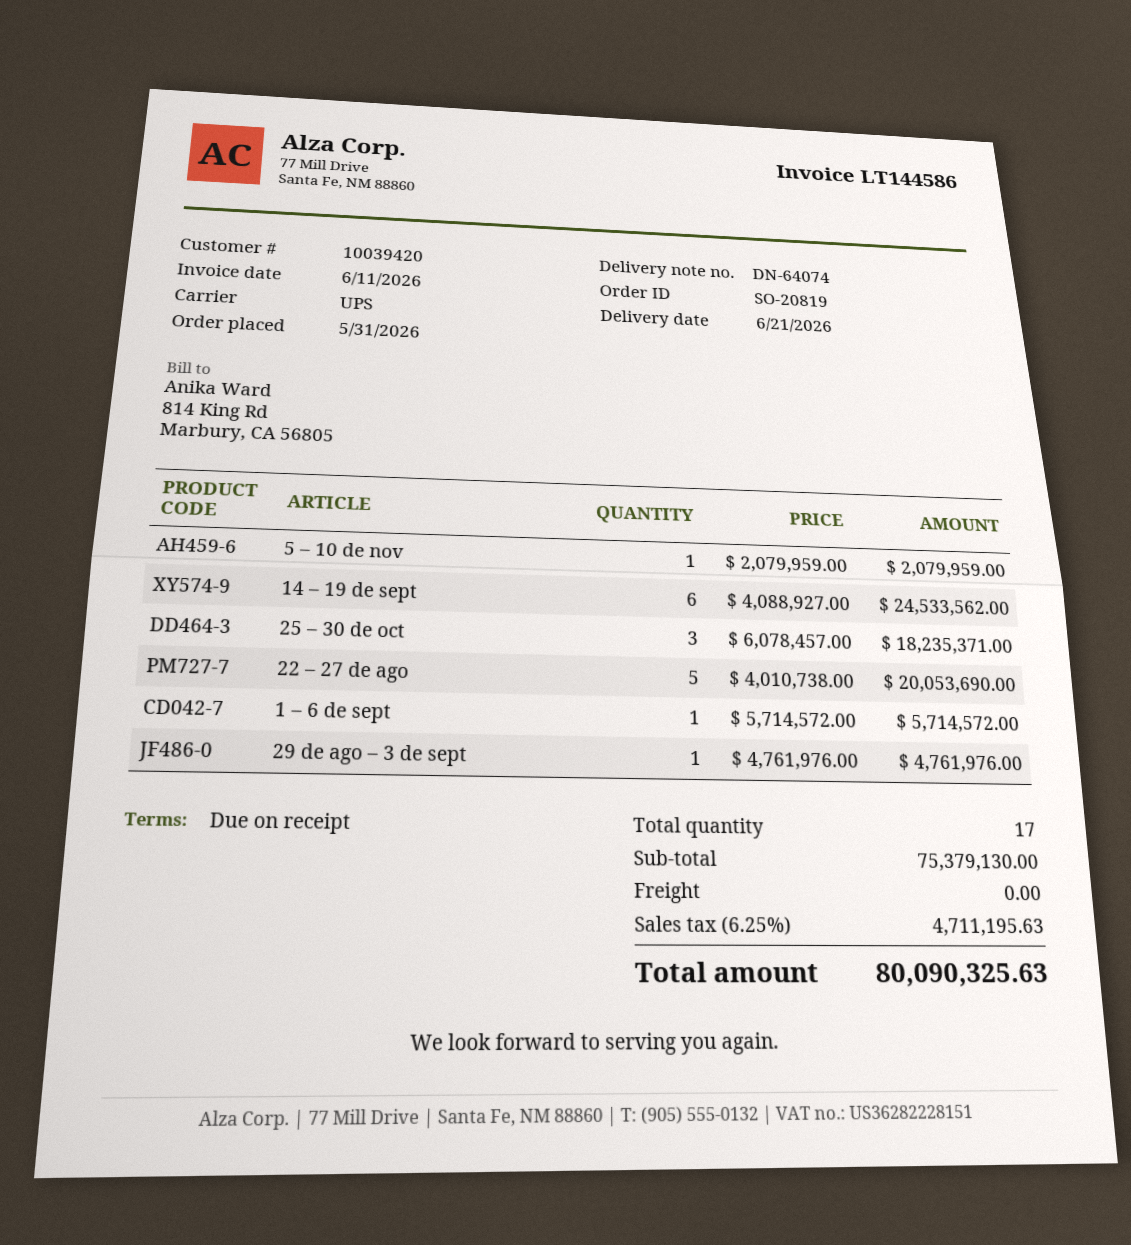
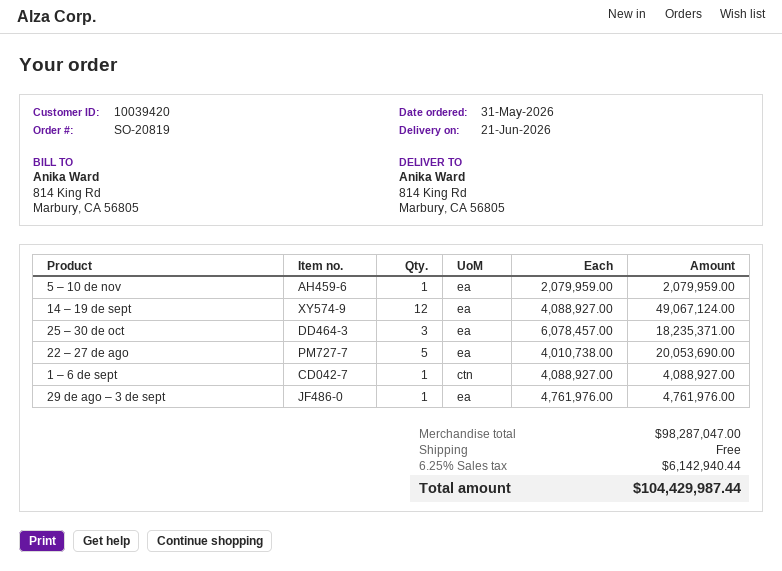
14 – 19 de sept: 6 x 4088927.00 = 24533562.00 -> 12 x 4088927.00 = 49067124.00
1 – 6 de sept: 1 x 5714572.00 = 5714572.00 -> 1 x 4088927.00 = 4088927.00
subtotal: 75379130.00 -> 98287047.00
tax: 6.25% = 4711195.63 -> 6.25% = 6142940.44
total: 80090325.63 -> 104429987.44

